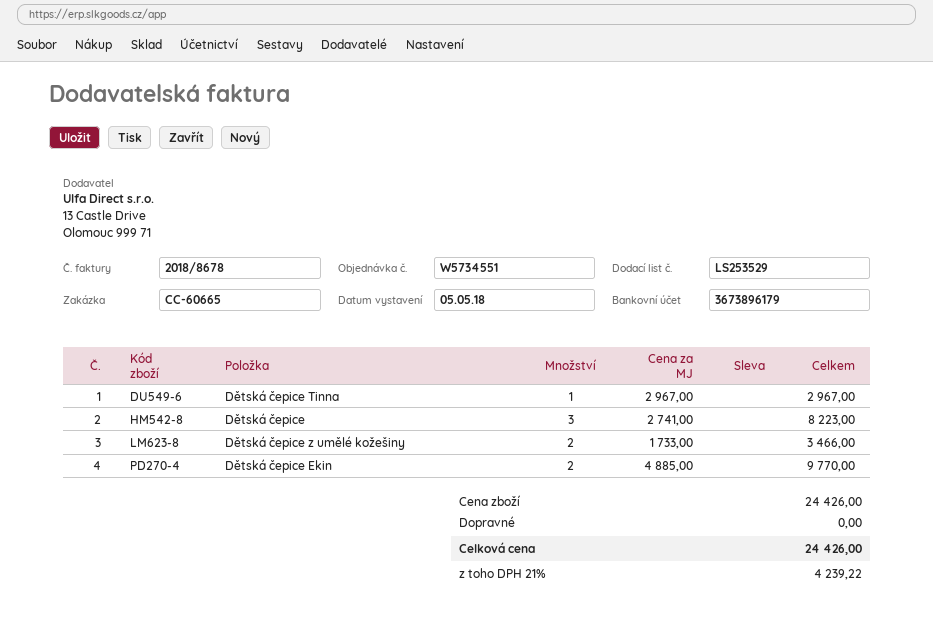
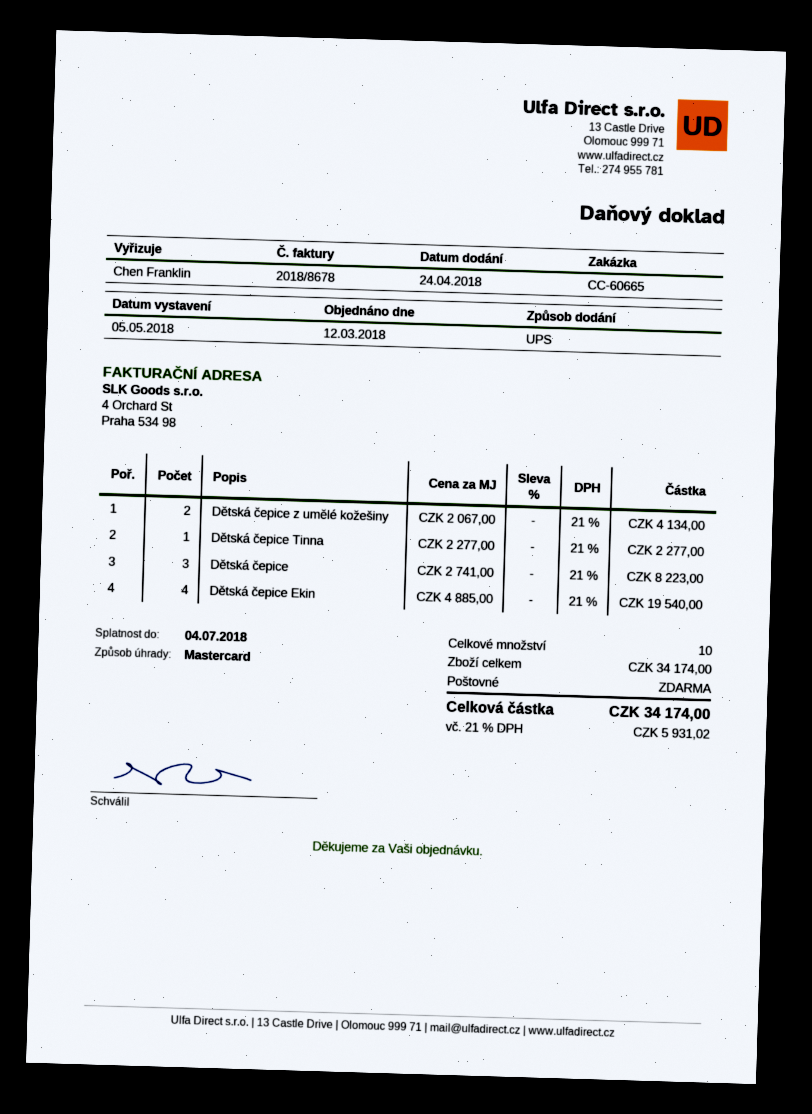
Dětská čepice Tinna: 1 x 2967.00 = 2967.00 -> 1 x 2277.00 = 2277.00
Dětská čepice z umělé kožešiny: 2 x 1733.00 = 3466.00 -> 2 x 2067.00 = 4134.00
Dětská čepice Ekin: 2 x 4885.00 = 9770.00 -> 4 x 4885.00 = 19540.00
subtotal: 24426.00 -> 34174.00
tax: 21% = 4239.22 -> 21% = 5931.02
total: 24426.00 -> 34174.00

